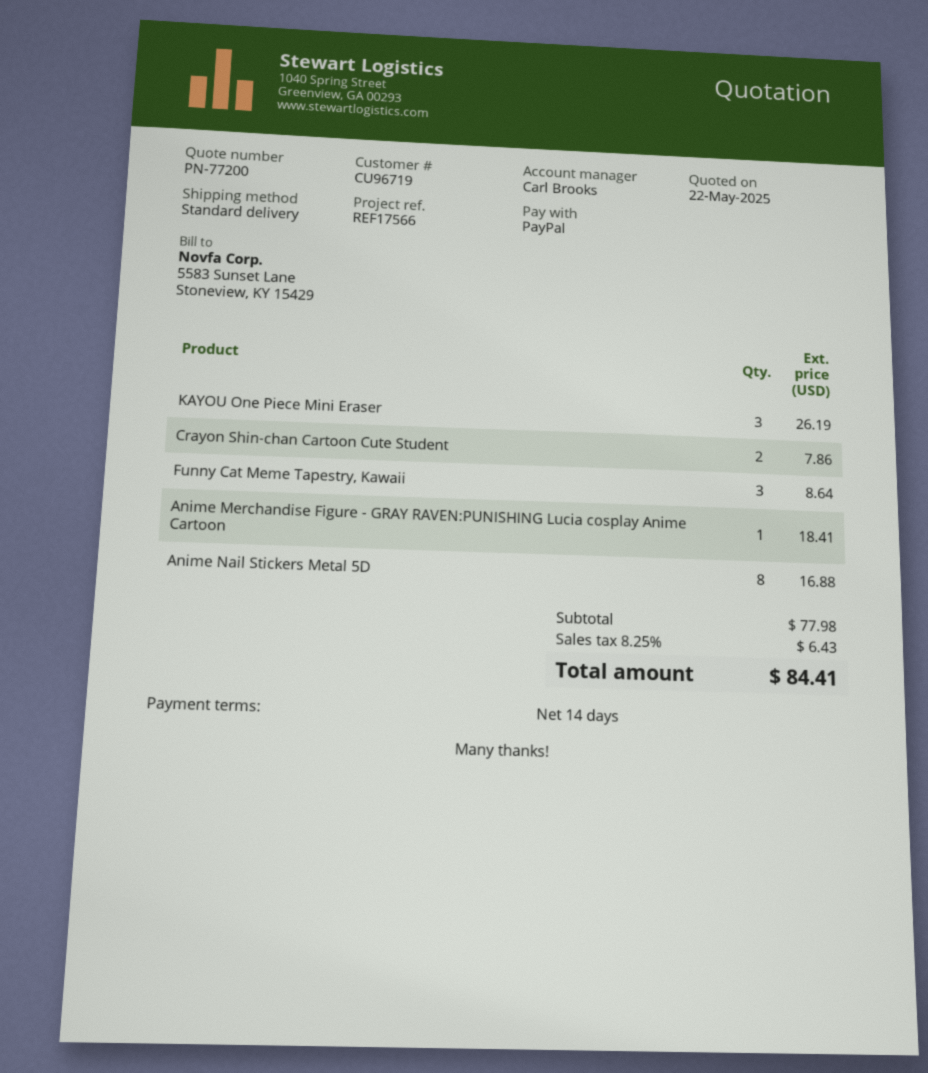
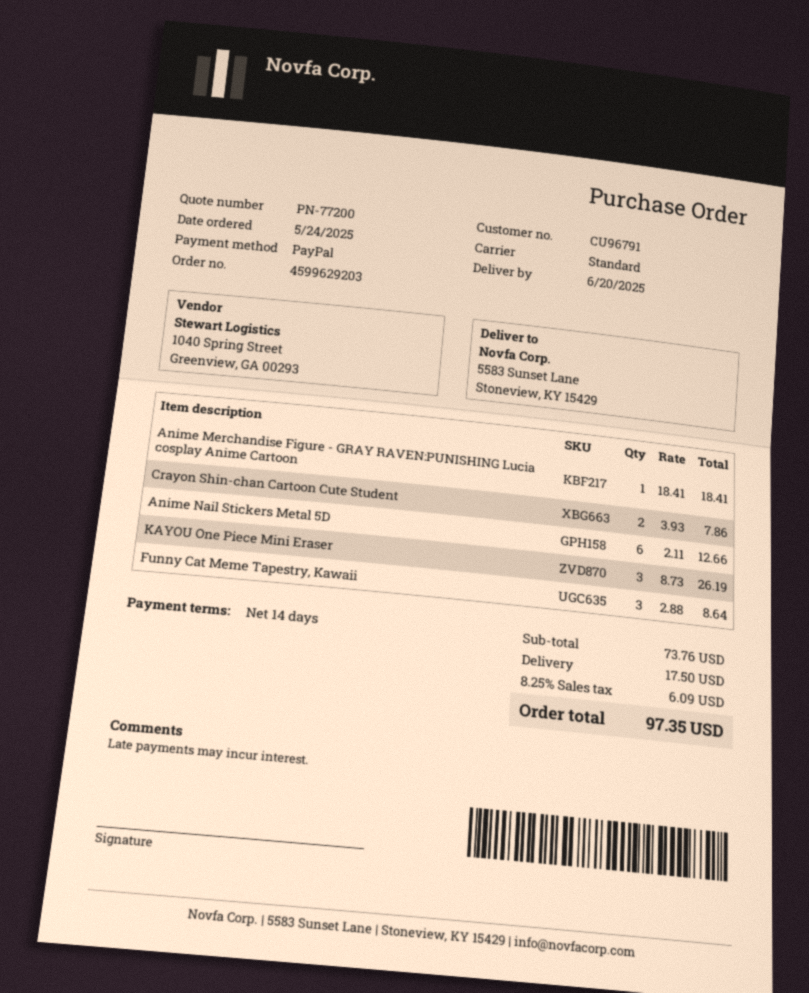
customer number: CU96719 -> CU96791
Anime Nail Stickers Metal 5D: 8 for 16.88 -> 6 for 12.66
subtotal: 77.98 -> 73.76
shipping: none -> 17.50
tax: 8.25% = 6.43 -> 8.25% = 6.09
total: 84.41 -> 97.35

